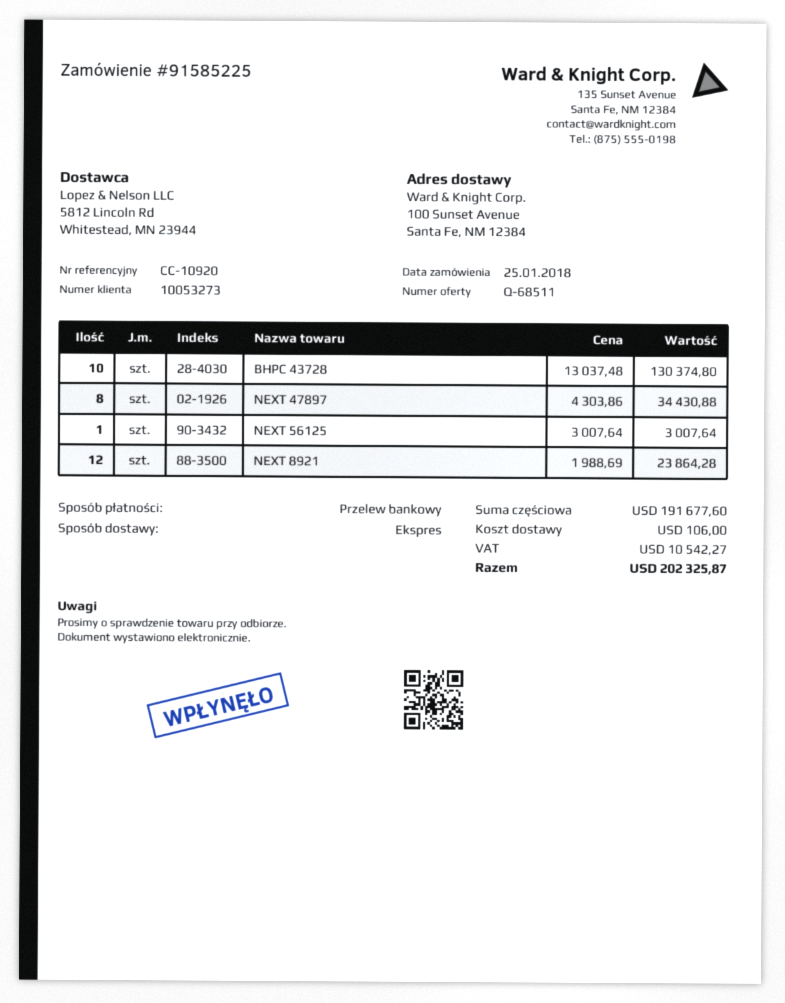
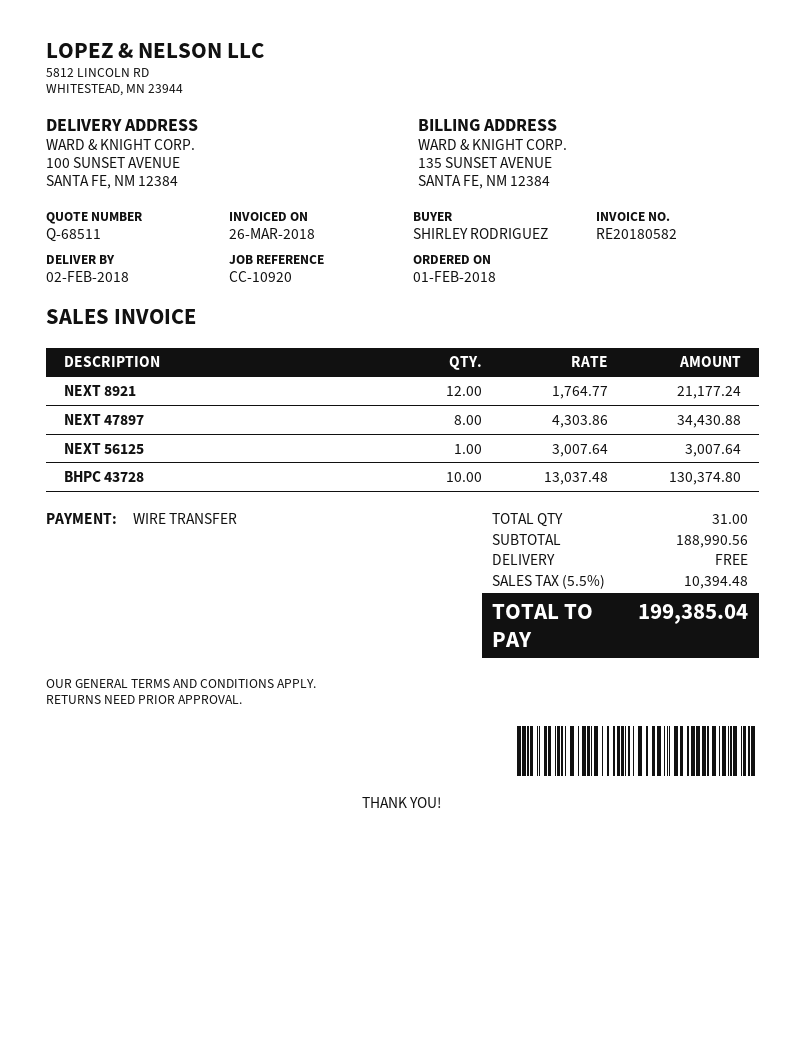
order date: 2018-01-25 -> 2018-02-01
NEXT 8921: 12 x 1988.69 = 23864.28 -> 12 x 1764.77 = 21177.24
subtotal: 191677.60 -> 188990.56
shipping: 106.00 -> 0.00
tax: 10542.27 -> 10394.48
total: 202325.87 -> 199385.04

